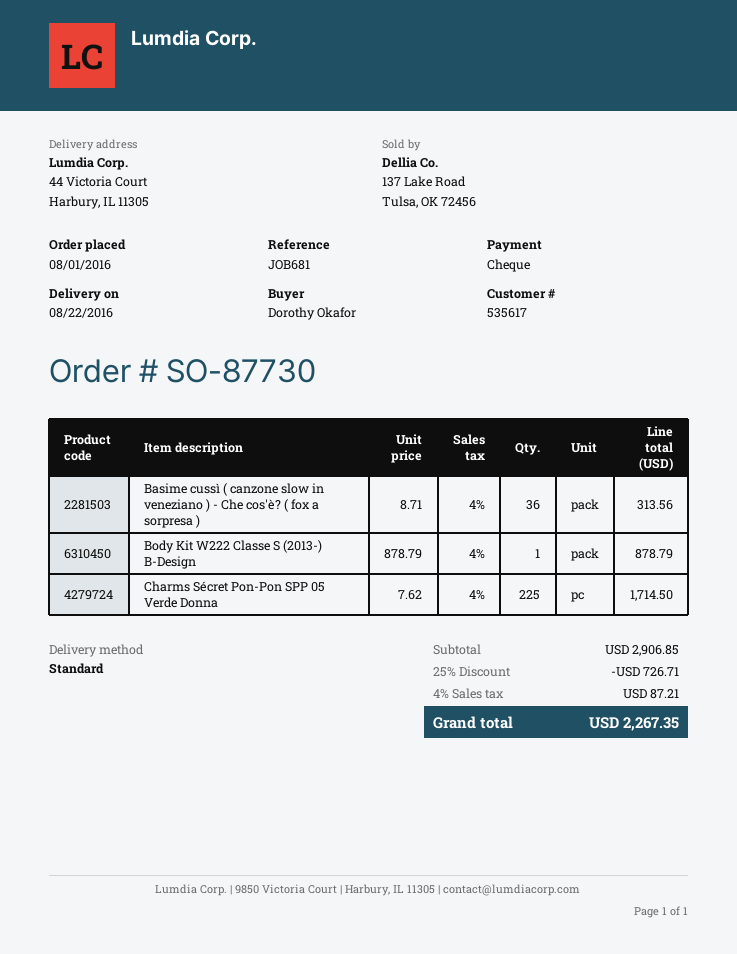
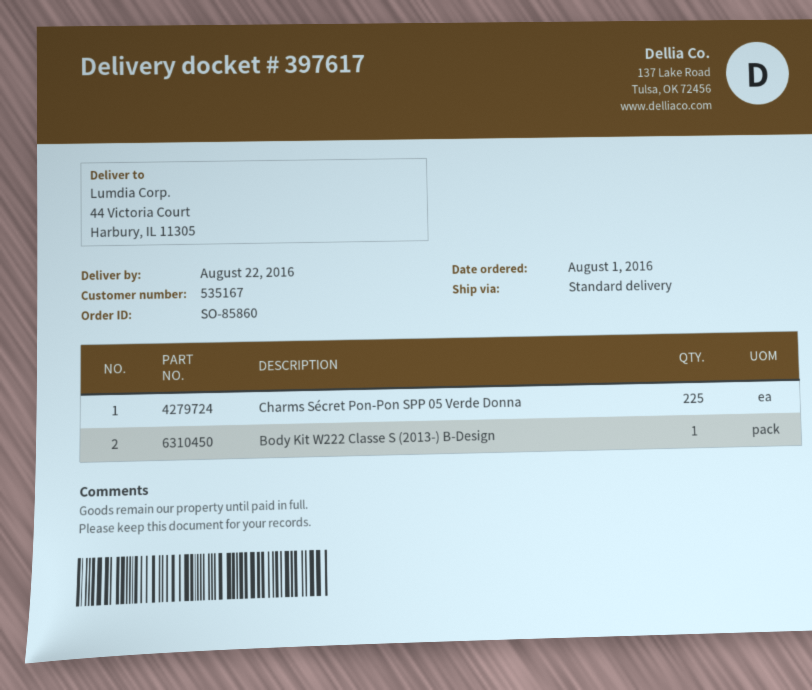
order number: SO-87730 -> SO-85860
customer number: 535617 -> 535167
Basime cussì ( canzone slow in veneziano ) - Che cos'è? ( fox a sorpresa ): 36 -> none

